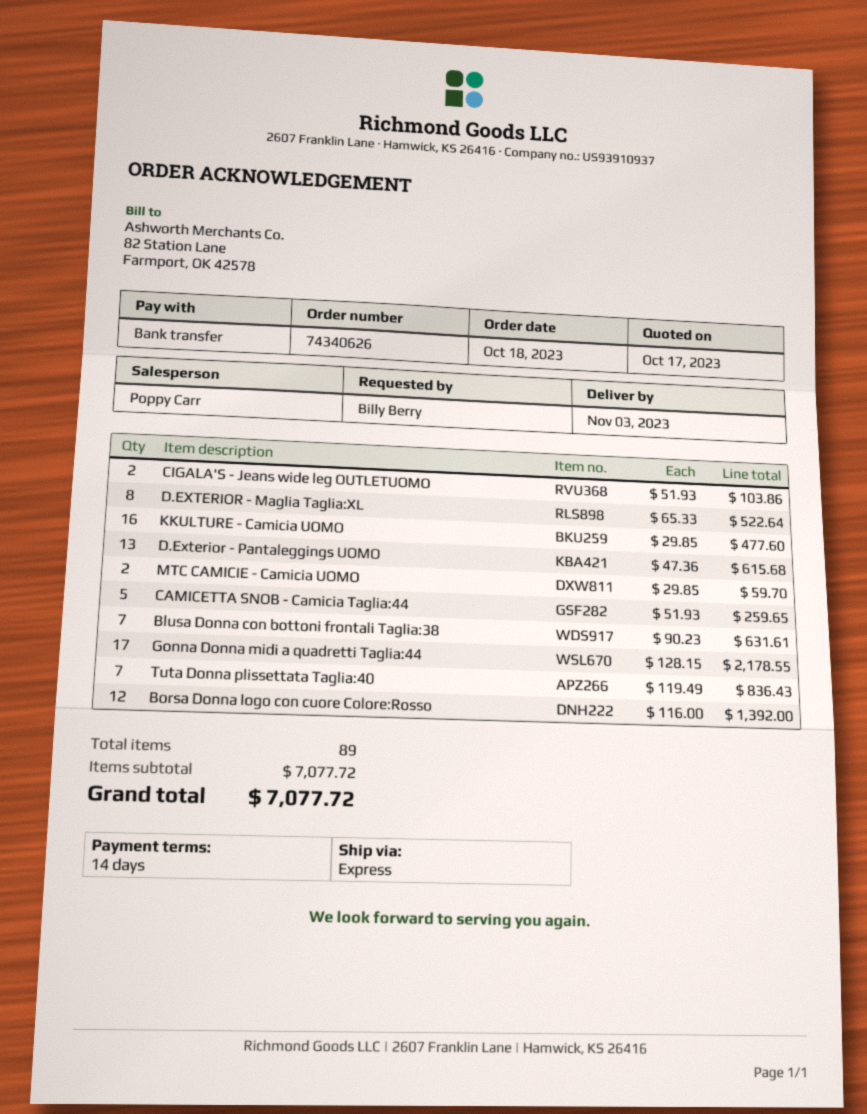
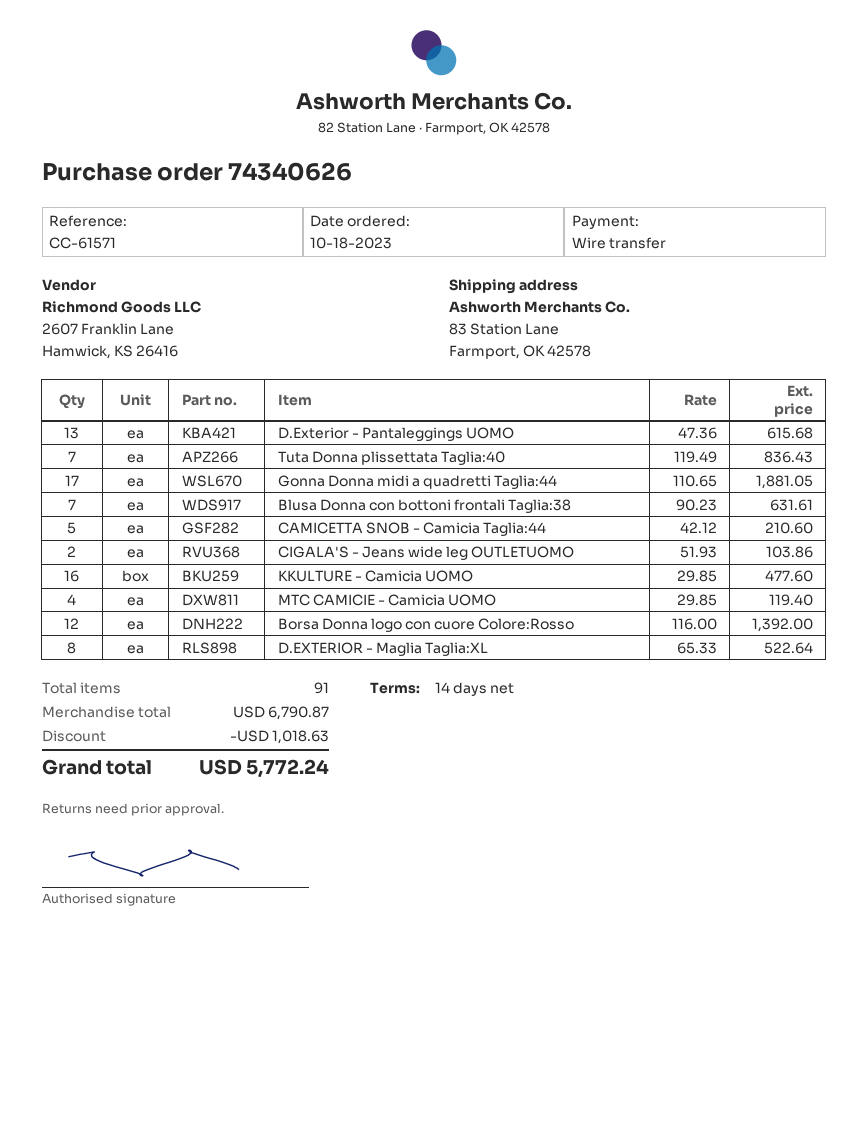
MTC CAMICIE - Camicia UOMO: 2 x 29.85 = 59.70 -> 4 x 29.85 = 119.40
CAMICETTA SNOB - Camicia Taglia:44: 5 x 51.93 = 259.65 -> 5 x 42.12 = 210.60
Gonna Donna midi a quadretti Taglia:44: 17 x 128.15 = 2178.55 -> 17 x 110.65 = 1881.05
total quantity: 89 -> 91
subtotal: 7077.72 -> 6790.87
discount: none -> 1018.63
total: 7077.72 -> 5772.24

